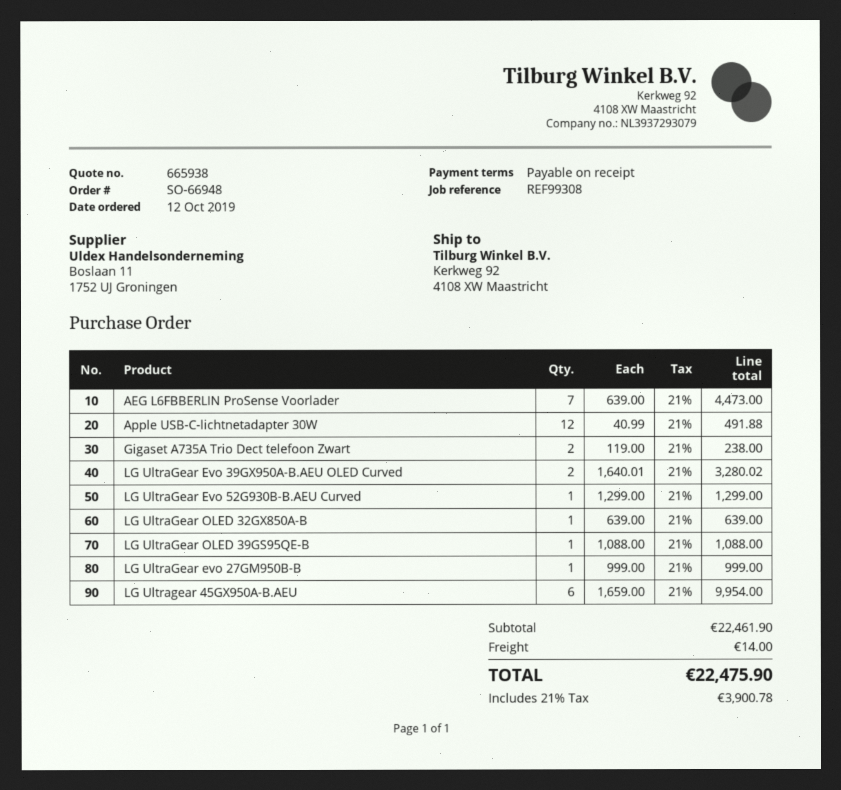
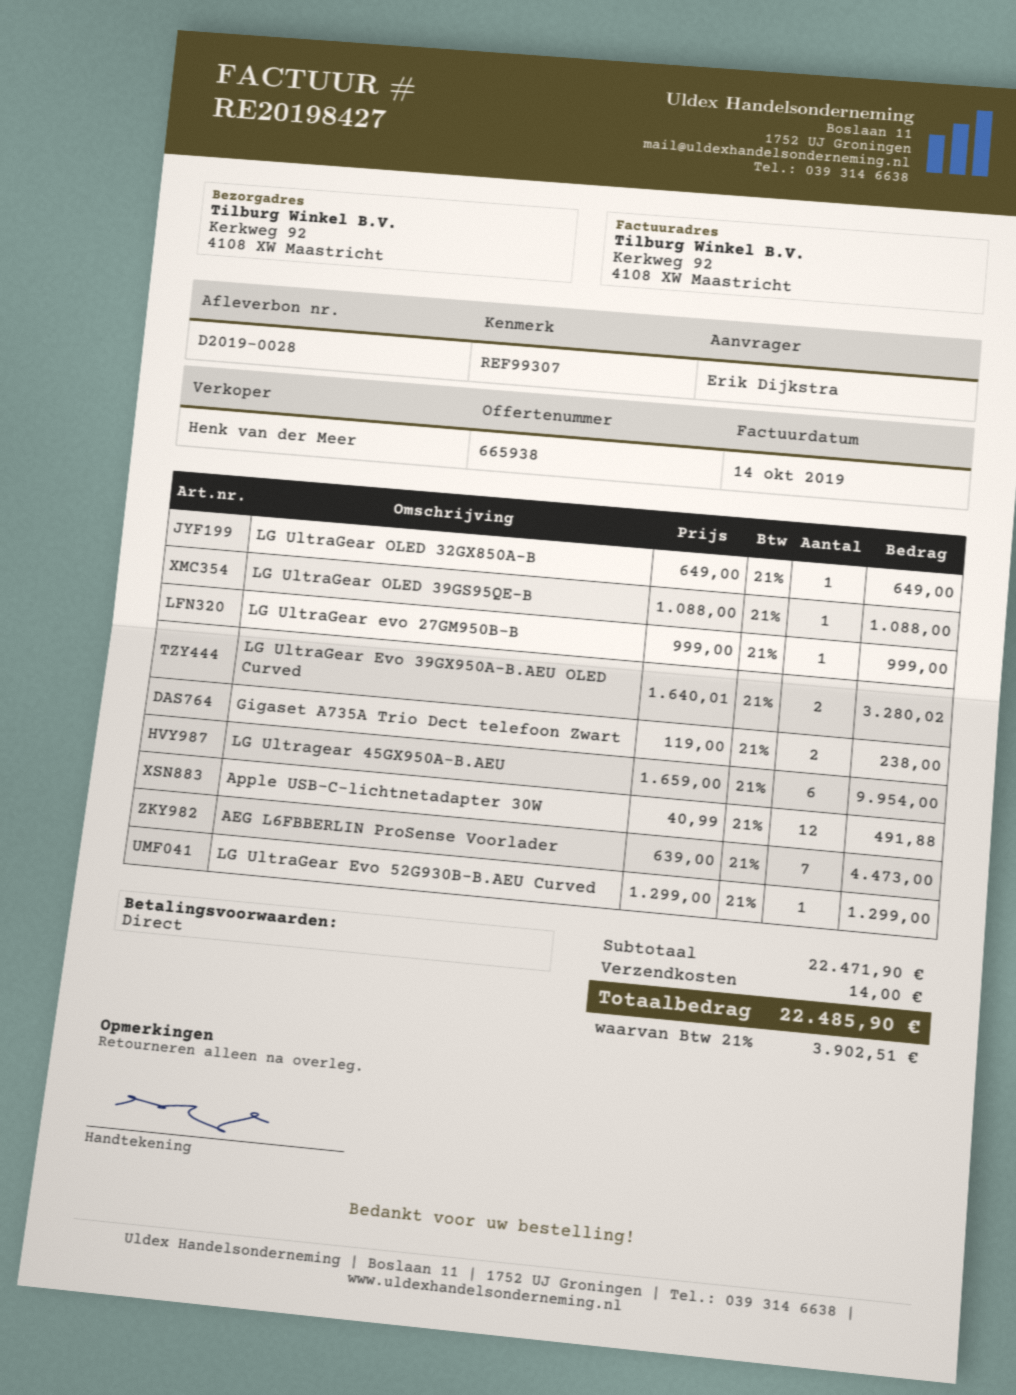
reference: REF99308 -> REF99307
LG UltraGear OLED 32GX850A-B: 1 x 639.00 = 639.00 -> 1 x 649.00 = 649.00
subtotal: 22461.90 -> 22471.90
tax: 21% = 3900.78 -> 21% = 3902.51
total: 22475.90 -> 22485.90

